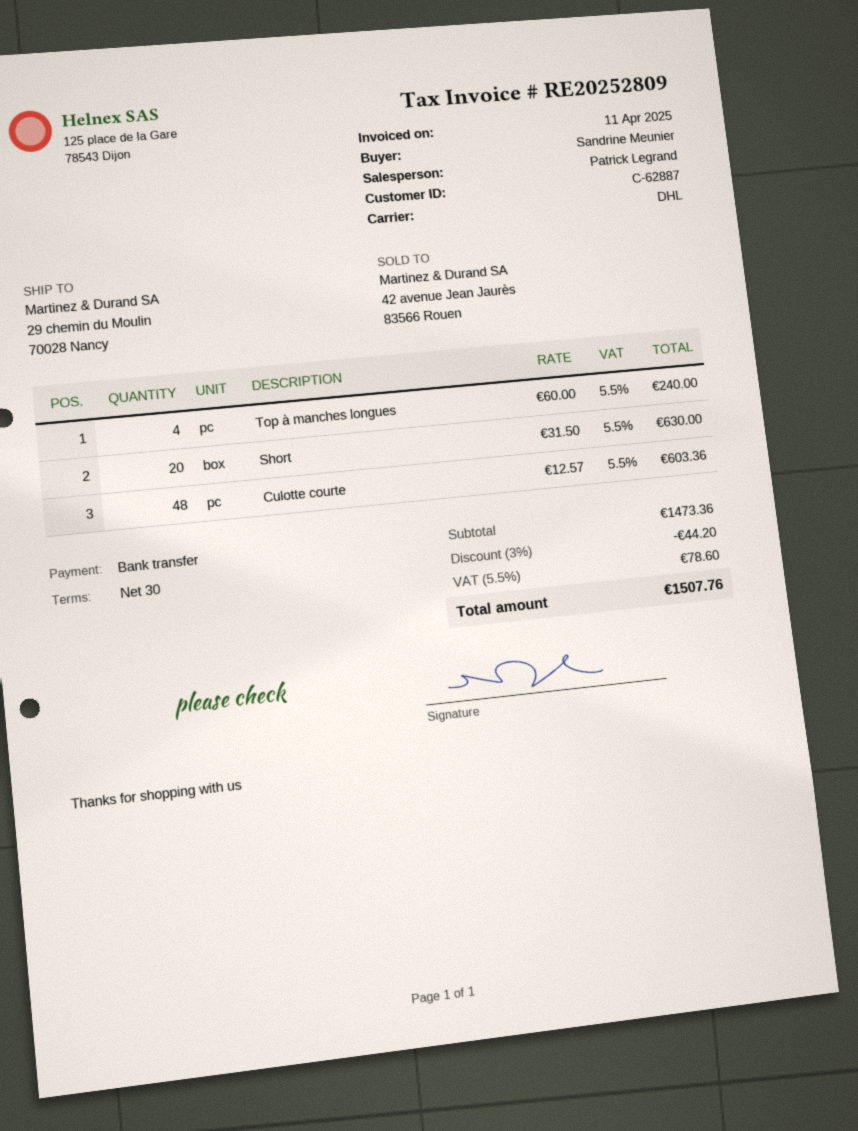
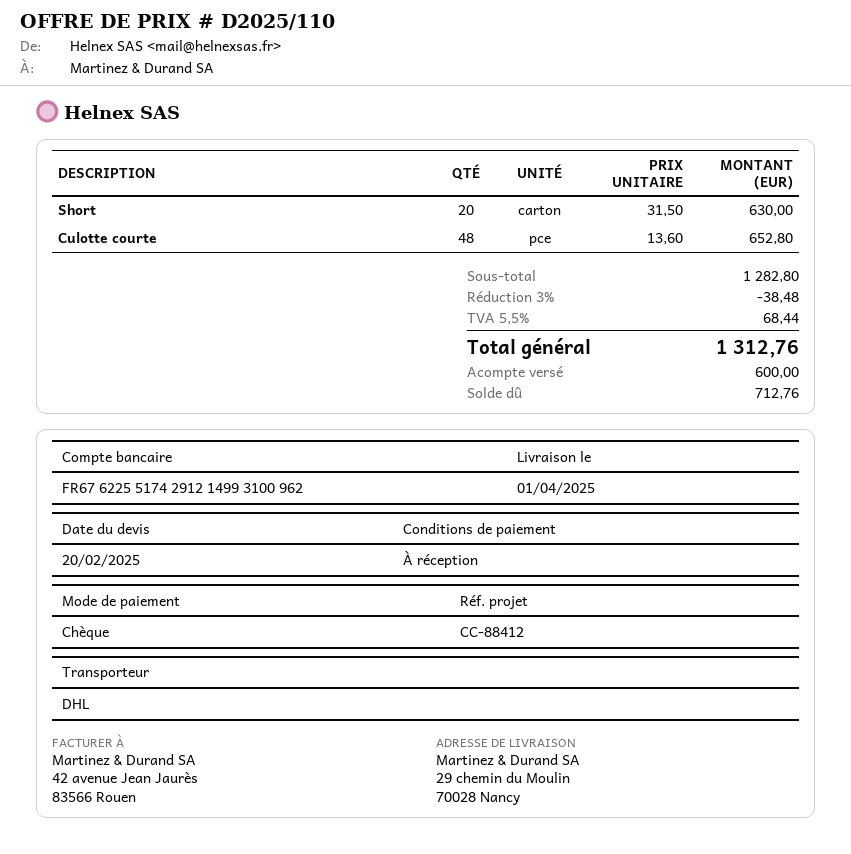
payment terms: 30 days -> on receipt
payment method: bank transfer -> cheque
Top à manches longues: 4 x 60.00 = 240.00 -> none
Culotte courte: 48 x 12.57 = 603.36 -> 48 x 13.60 = 652.80
subtotal: 1473.36 -> 1282.80
discount: 3% = 44.20 -> 3% = 38.48
tax: 5.5% = 78.60 -> 5.5% = 68.44
total: 1507.76 -> 1312.76

